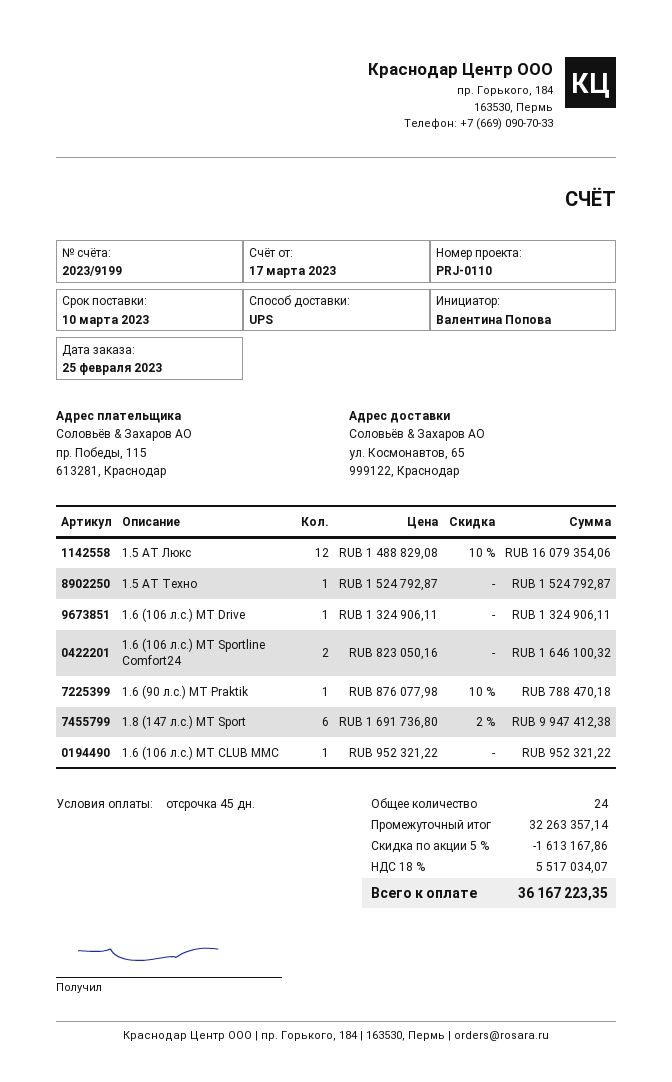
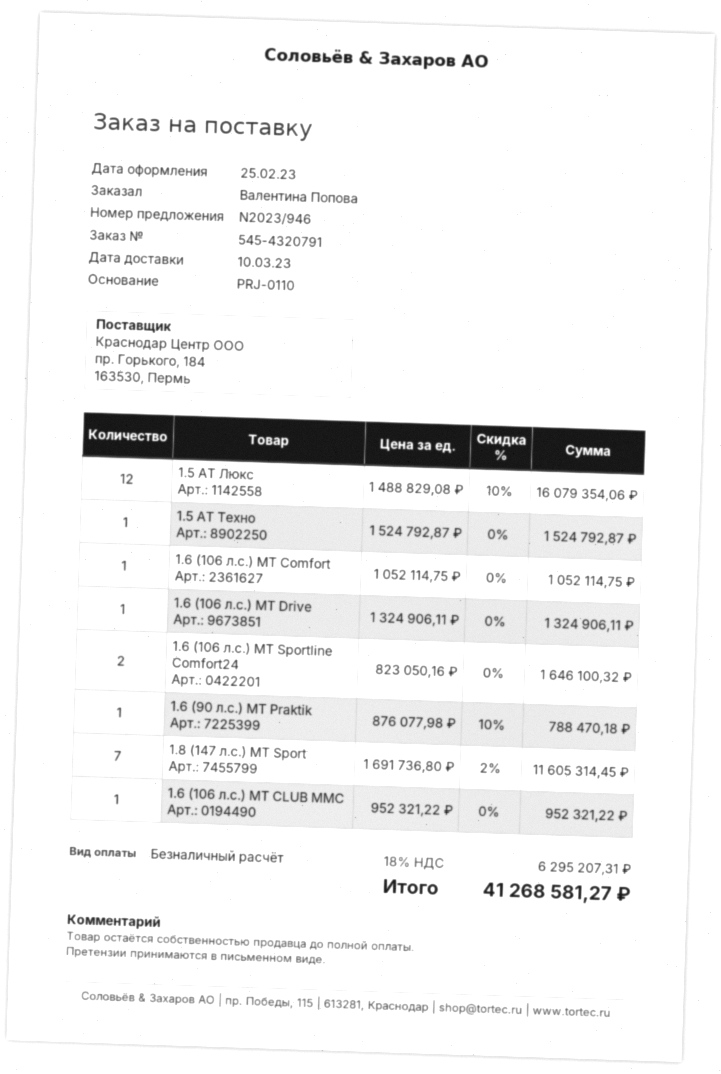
1.8 (147 л.с.) MT Sport: 6 x 1691736.80 - 2% = 9947412.38 -> 7 x 1691736.80 - 2% = 11605314.45
1.6 (106 л.с.) MT Comfort: none -> 1 x 1052114.75 = 1052114.75
discount: 5% = 1613167.86 -> none
tax: 18% = 5517034.07 -> 18% = 6295207.31
total: 36167223.35 -> 41268581.27

